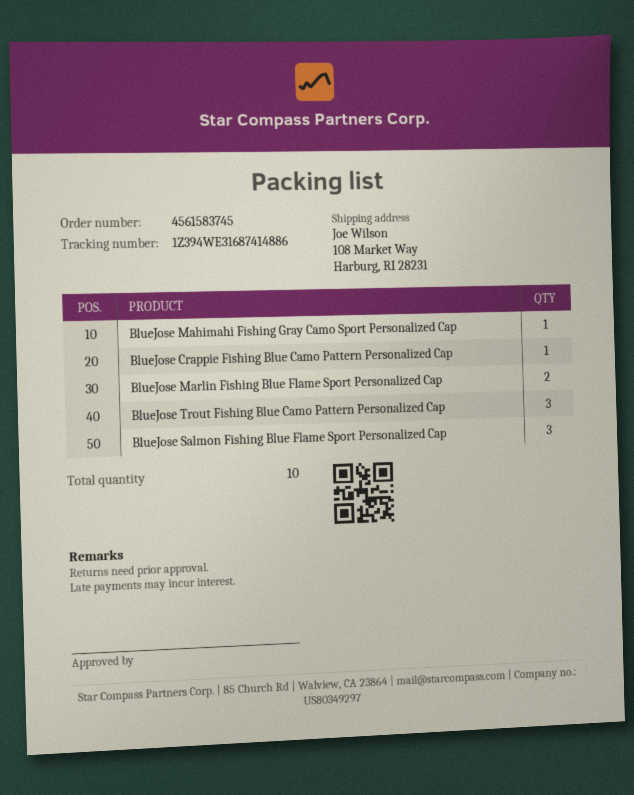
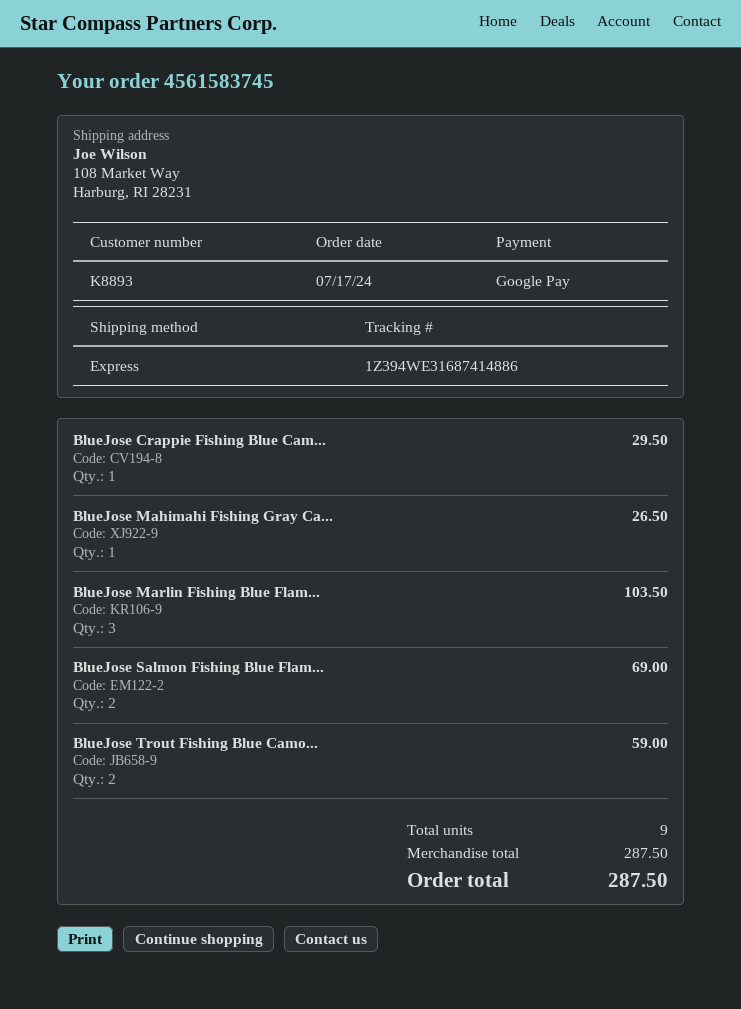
BlueJose Marlin Fishing Blue Flame Sport Personalized Cap: 2 -> 3
BlueJose Trout Fishing Blue Camo Pattern Personalized Cap: 3 -> 2
BlueJose Salmon Fishing Blue Flame Sport Personalized Cap: 3 -> 2
total quantity: 10 -> 9

